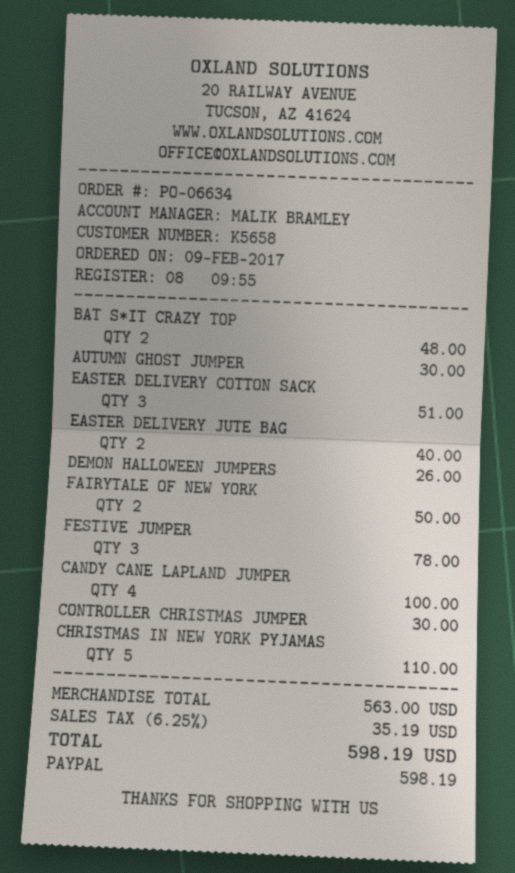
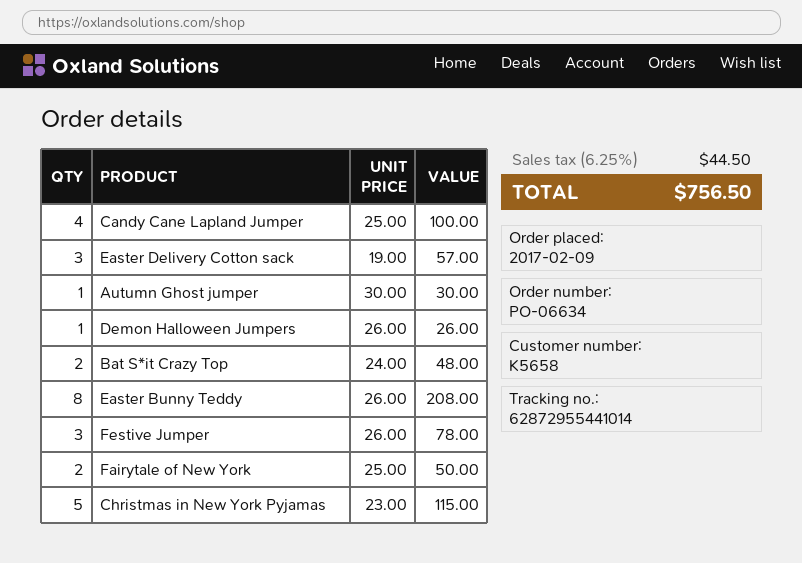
EASTER DELIVERY COTTON SACK: 3 for 51.00 -> 3 for 57.00
EASTER DELIVERY JUTE BAG: 2 for 40.00 -> none
CONTROLLER CHRISTMAS JUMPER: 1 for 30.00 -> none
CHRISTMAS IN NEW YORK PYJAMAS: 5 for 110.00 -> 5 for 115.00
Easter Bunny Teddy: none -> 8 for 208.00
tax: 6.25% = 35.19 -> 6.25% = 44.50
total: 598.19 -> 756.50

